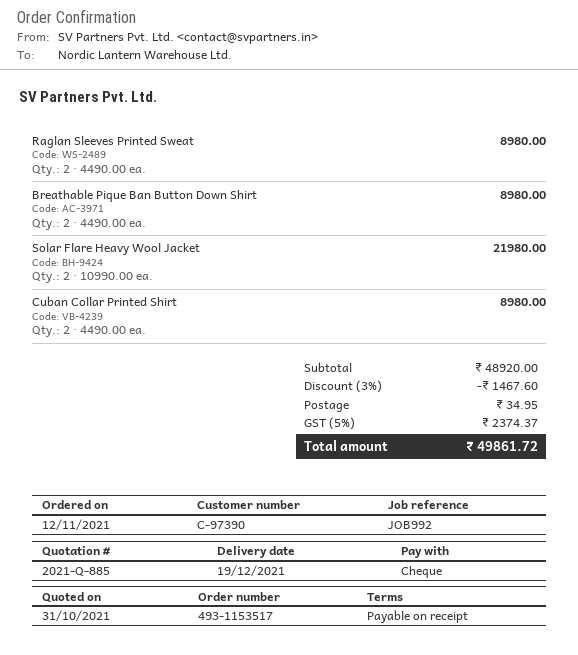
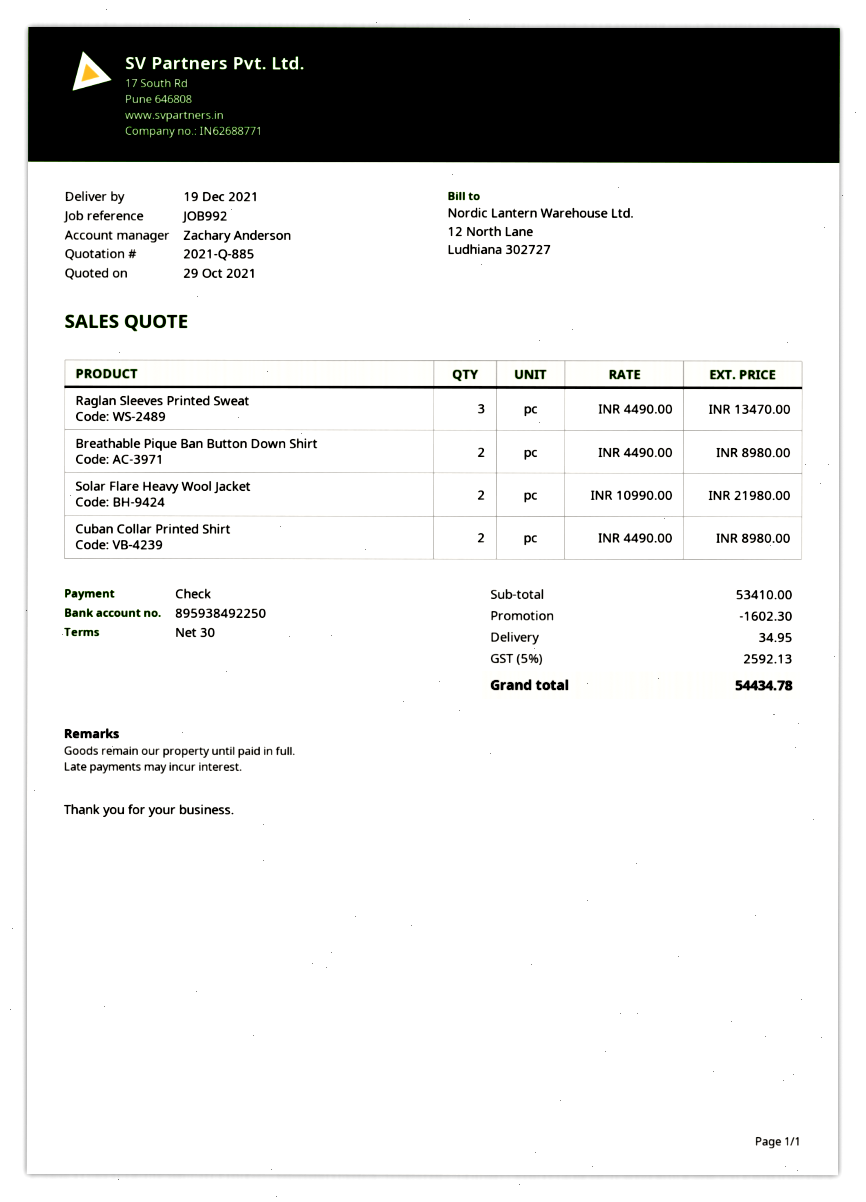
quote date: 2021-10-31 -> 2021-10-29
payment terms: on receipt -> 30 days
Raglan Sleeves Printed Sweat: 2 x 4490.00 = 8980.00 -> 3 x 4490.00 = 13470.00
subtotal: 48920.00 -> 53410.00
discount: 1467.60 -> 1602.30
tax: 5% = 2374.37 -> 5% = 2592.13
total: 49861.72 -> 54434.78

